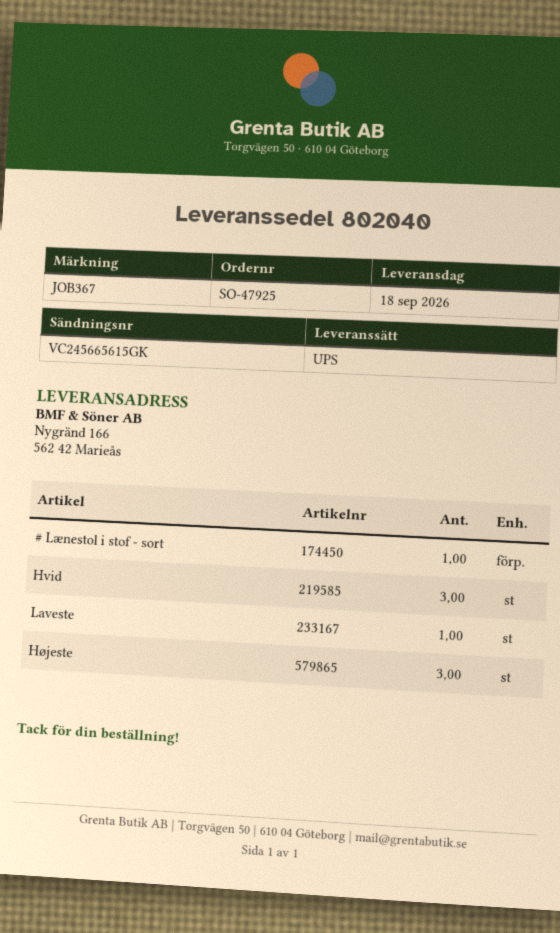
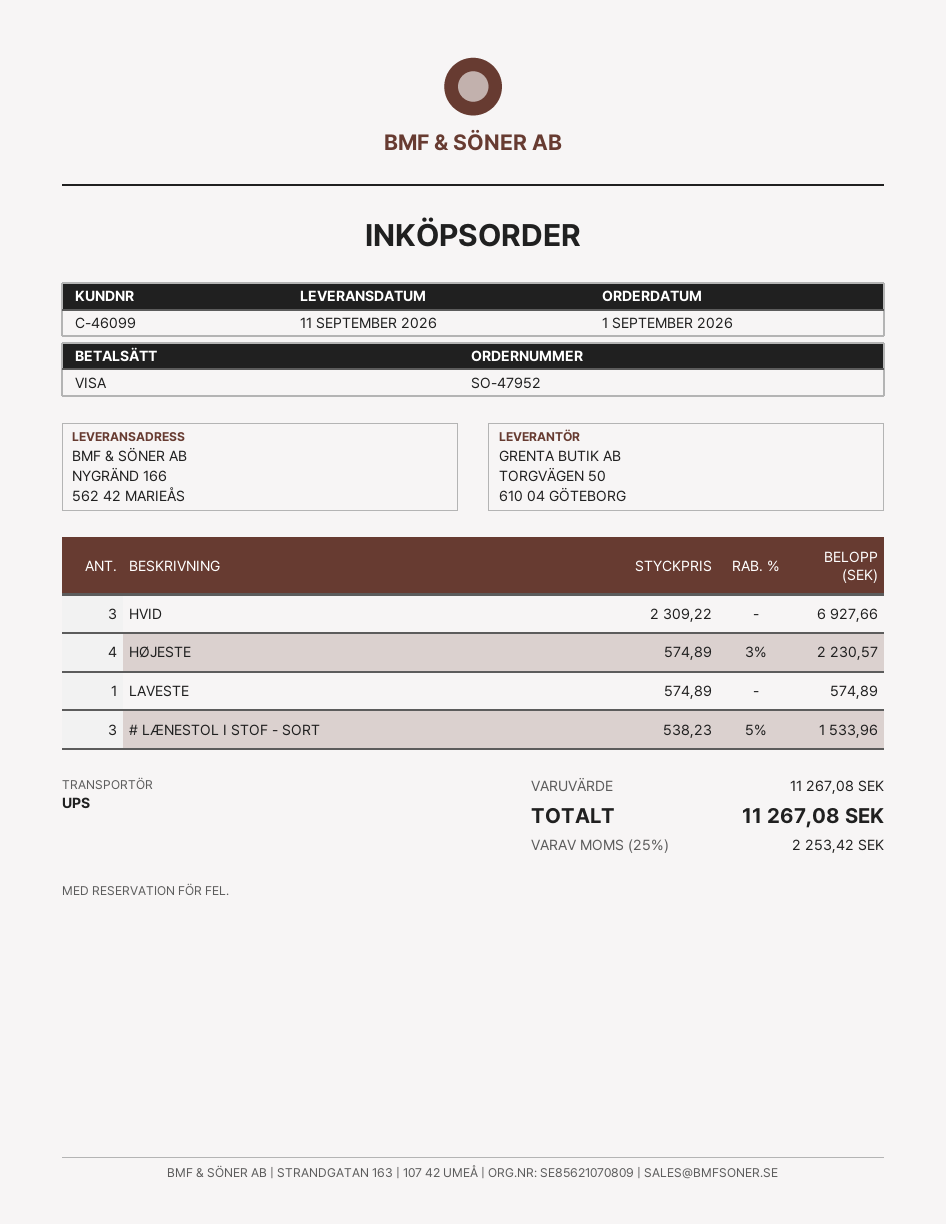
order number: SO-47925 -> SO-47952
delivery date: 2026-09-18 -> 2026-09-11
# Lænestol i stof - sort: 1 -> 3
Højeste: 3 -> 4

